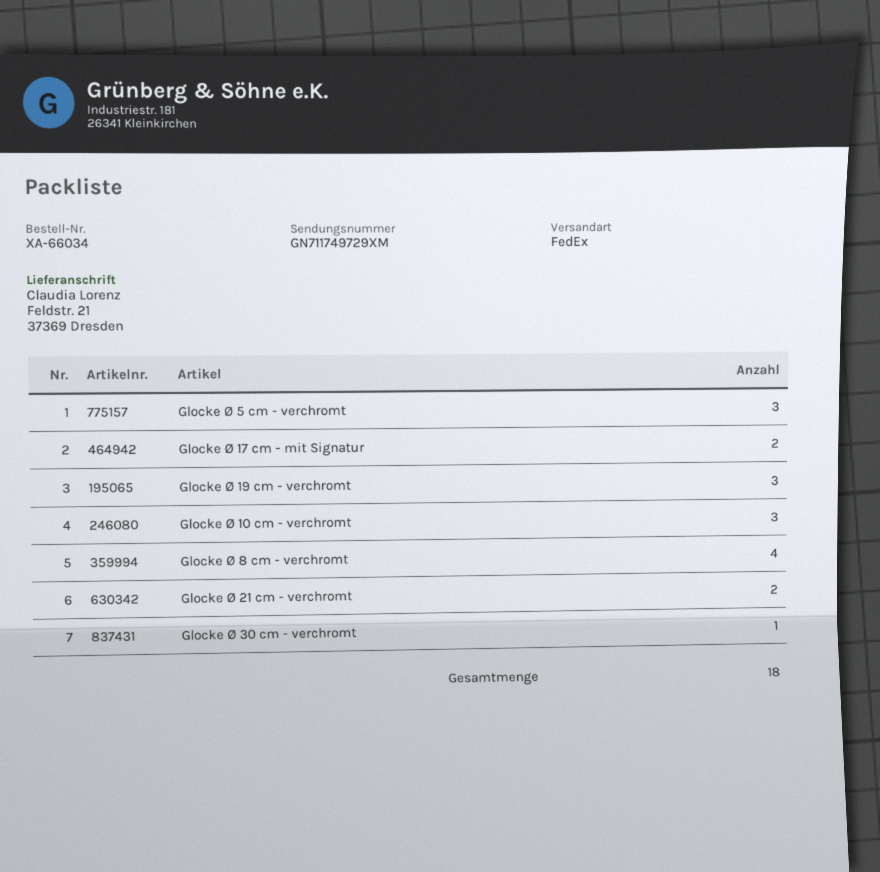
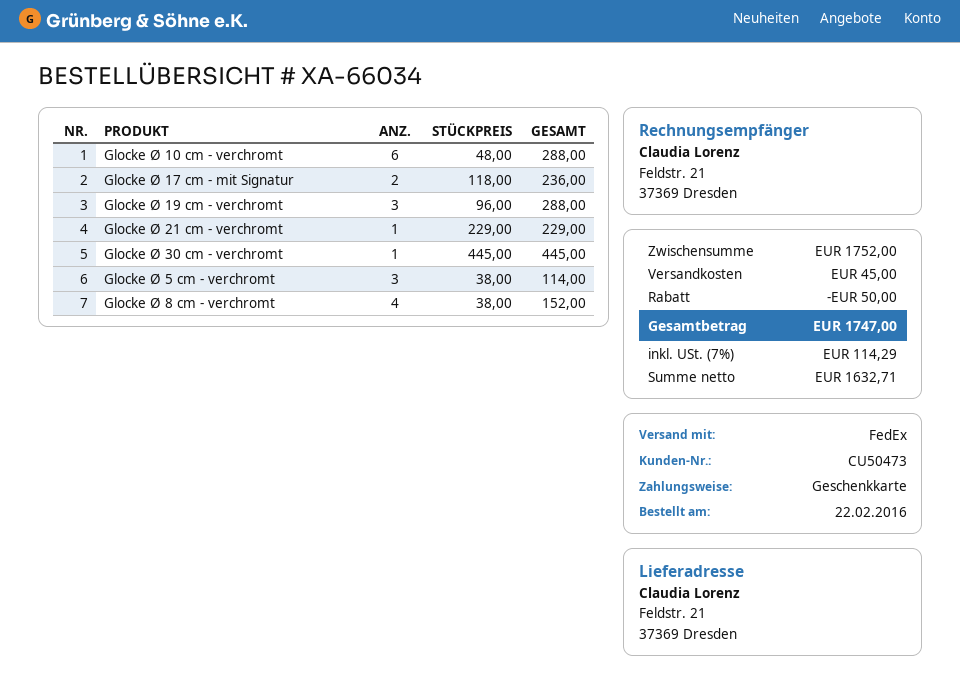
Glocke Ø 10 cm - verchromt: 3 -> 6
Glocke Ø 21 cm - verchromt: 2 -> 1

